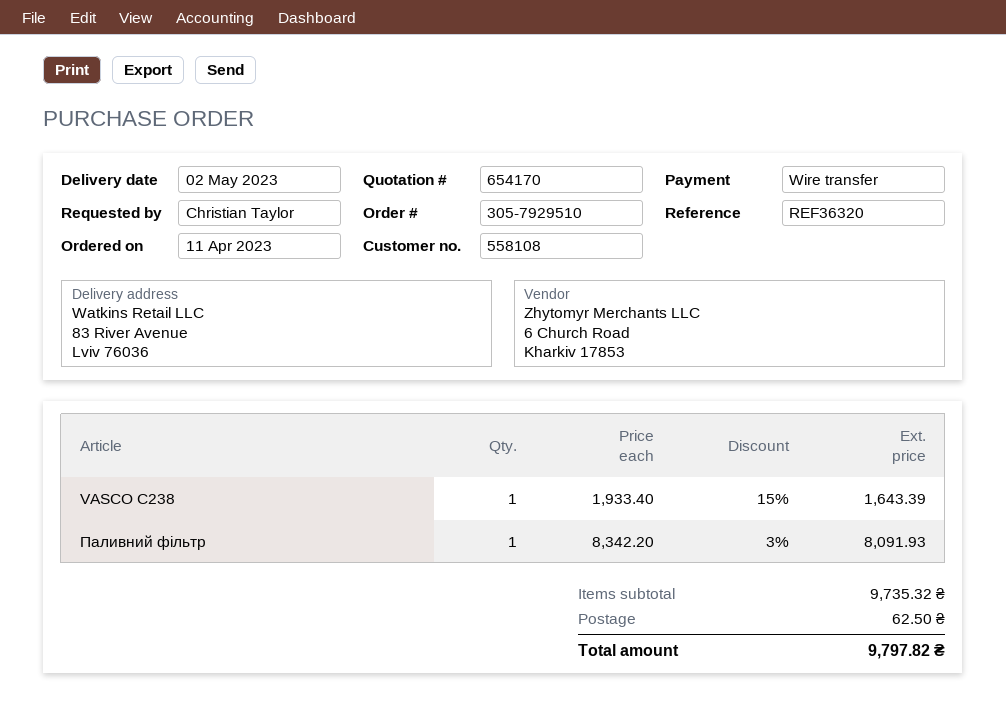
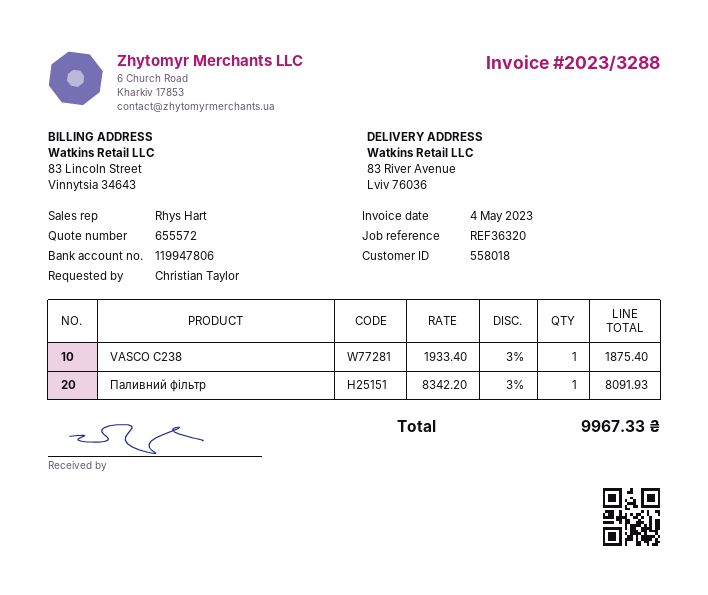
quote number: 654170 -> 655572
customer number: 558108 -> 558018
VASCO C238: 1 x 1933.40 - 15% = 1643.39 -> 1 x 1933.40 - 3% = 1875.40
shipping: 62.50 -> none
total: 9797.82 -> 9967.33

